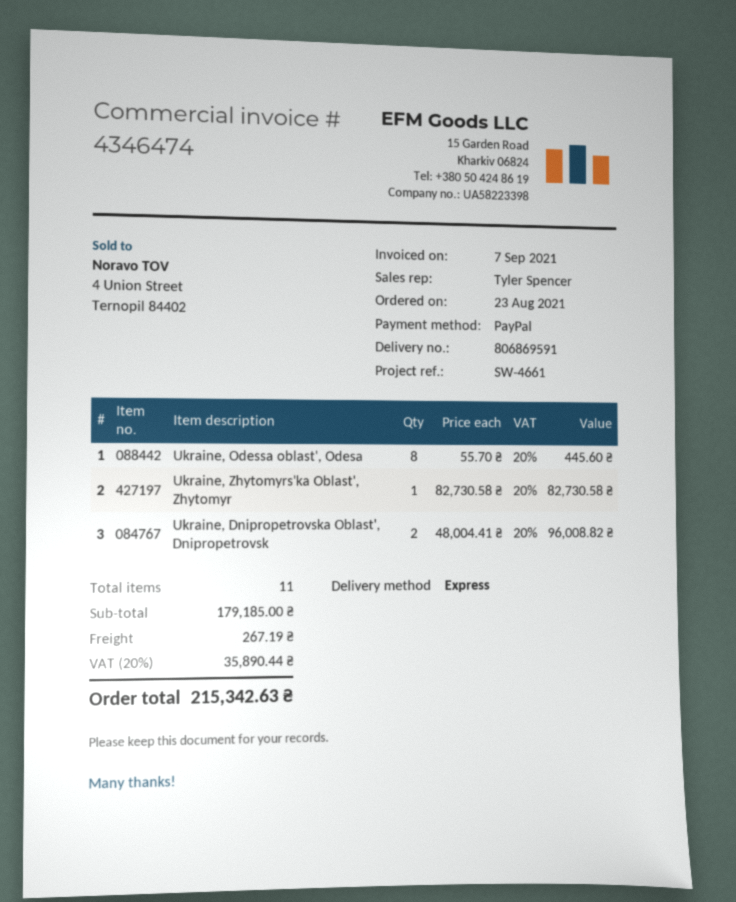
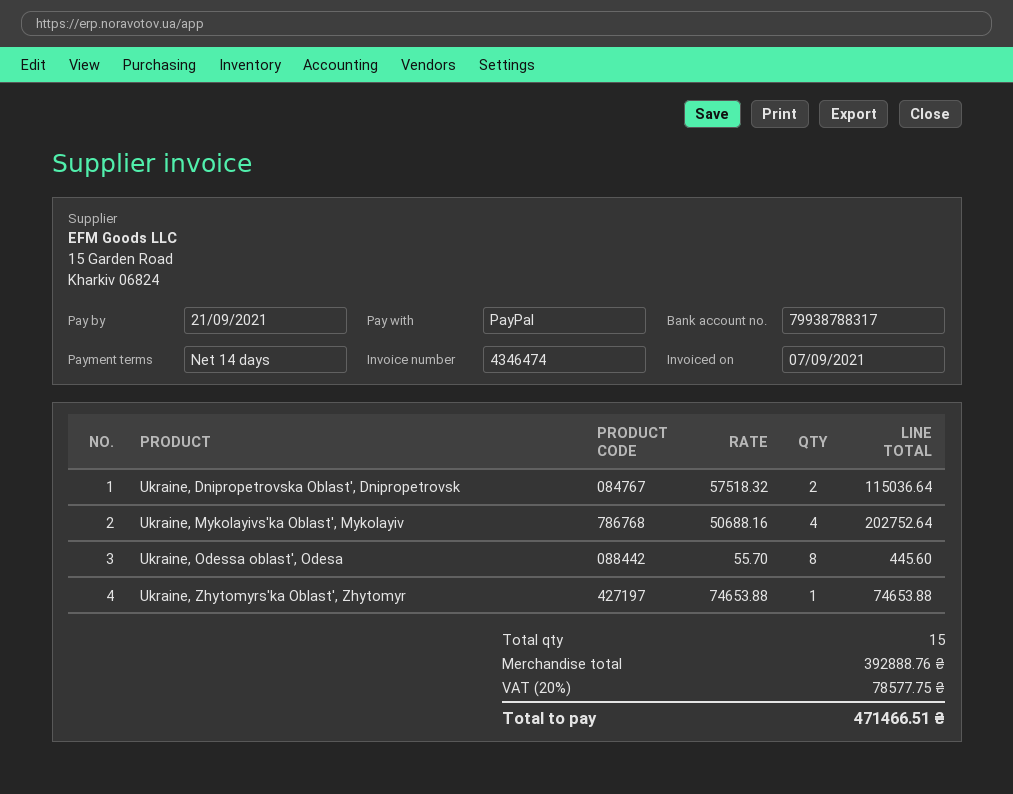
Ukraine, Zhytomyrs'ka Oblast', Zhytomyr: 1 x 82730.58 = 82730.58 -> 1 x 74653.88 = 74653.88
Ukraine, Dnipropetrovska Oblast', Dnipropetrovsk: 2 x 48004.41 = 96008.82 -> 2 x 57518.32 = 115036.64
Ukraine, Mykolayivs'ka Oblast', Mykolayiv: none -> 4 x 50688.16 = 202752.64
total quantity: 11 -> 15
subtotal: 179185.00 -> 392888.76
shipping: 267.19 -> none
tax: 20% = 35890.44 -> 20% = 78577.75
total: 215342.63 -> 471466.51

